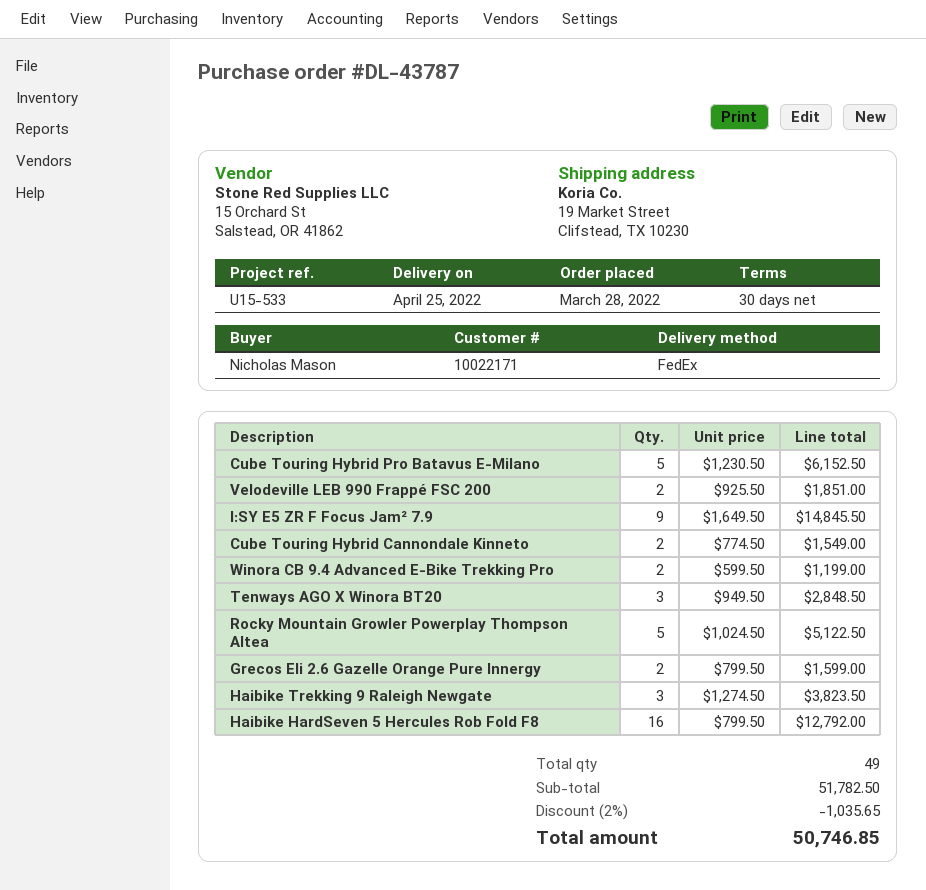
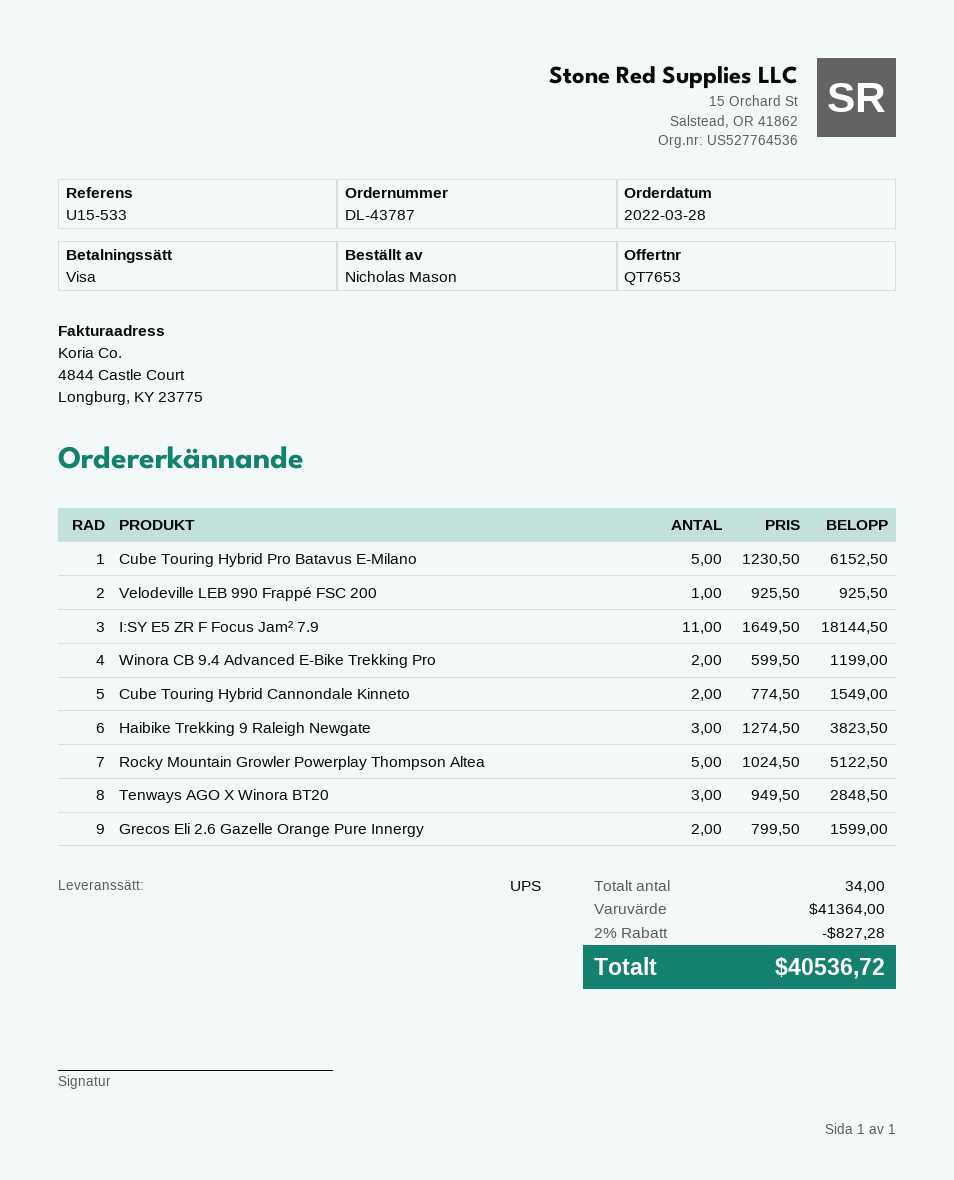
shipping method: FedEx -> UPS
Velodeville LEB 990 Frappé FSC 200: 2 x 925.50 = 1851.00 -> 1 x 925.50 = 925.50
I:SY E5 ZR F Focus Jam² 7.9: 9 x 1649.50 = 14845.50 -> 11 x 1649.50 = 18144.50
Haibike HardSeven 5 Hercules Rob Fold F8: 16 x 799.50 = 12792.00 -> none
total quantity: 49 -> 34
subtotal: 51782.50 -> 41364.00
discount: 2% = 1035.65 -> 2% = 827.28
total: 50746.85 -> 40536.72

